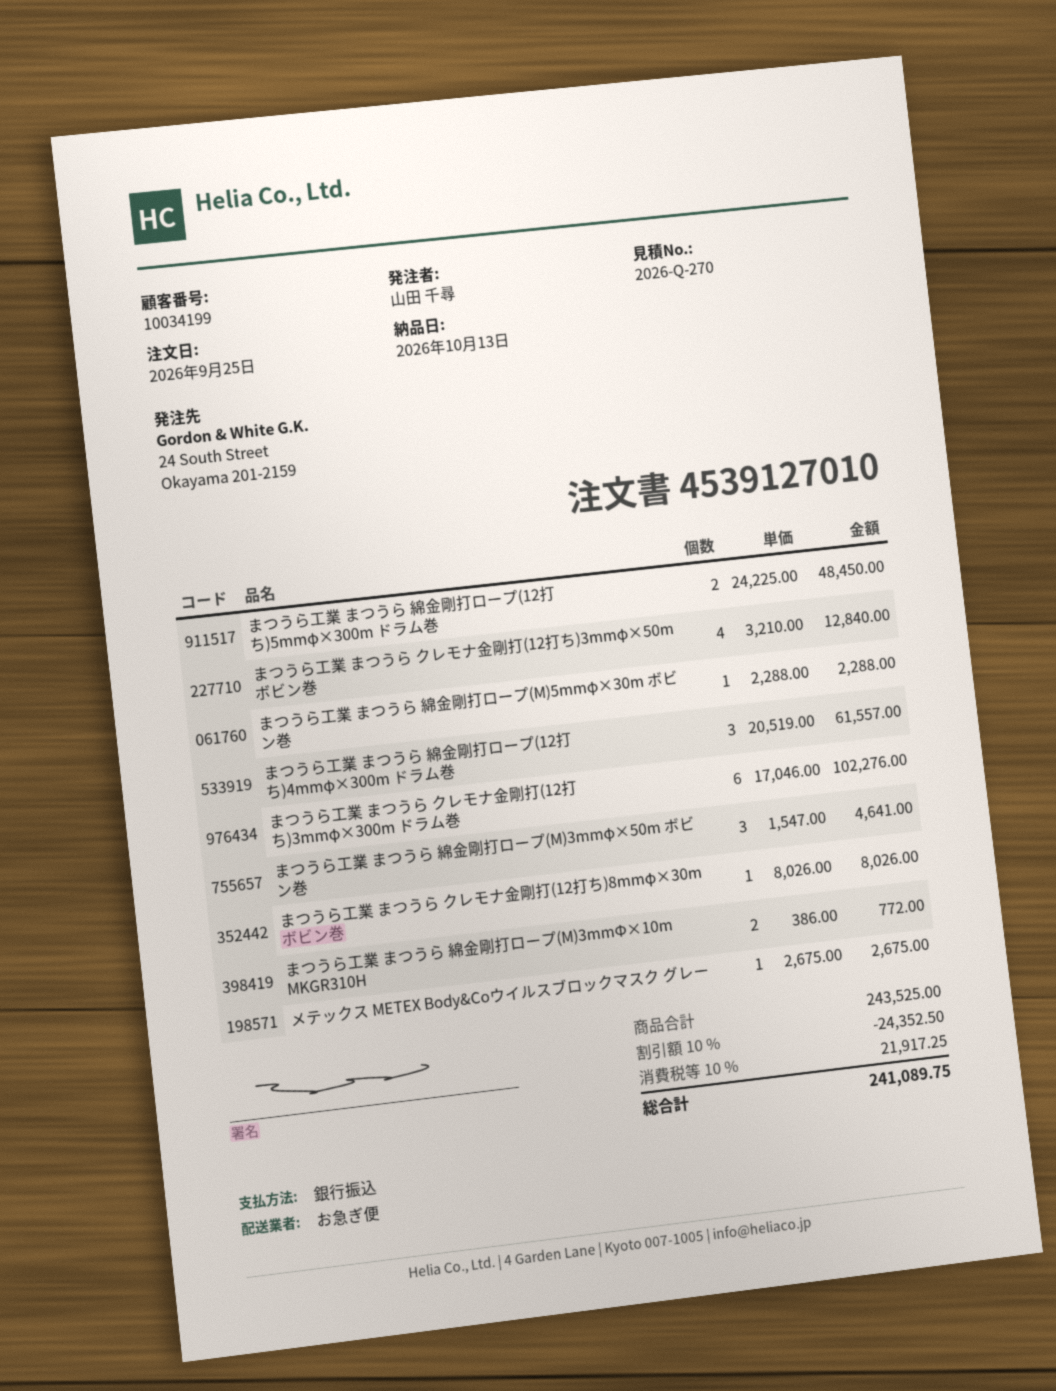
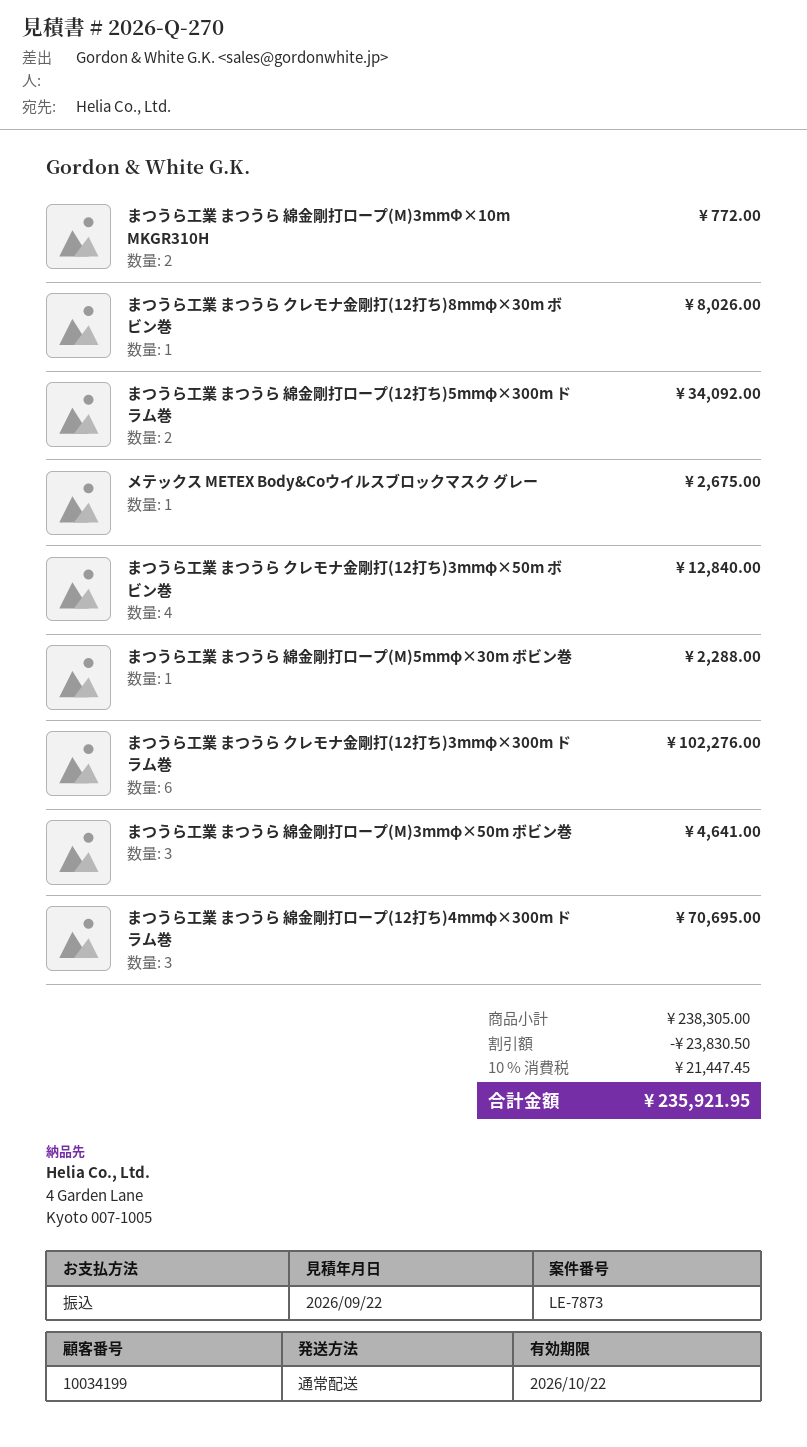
shipping method: express -> standard
まつうら工業 まつうら 綿金剛打ロープ(12打ち)5mmφ×300m ドラム巻: 2 for 48450.00 -> 2 for 34092.00
まつうら工業 まつうら 綿金剛打ロープ(12打ち)4mmφ×300m ドラム巻: 3 for 61557.00 -> 3 for 70695.00
subtotal: 243525.00 -> 238305.00
discount: 24352.50 -> 23830.50
tax: 10% = 21917.25 -> 10% = 21447.45
total: 241089.75 -> 235921.95

